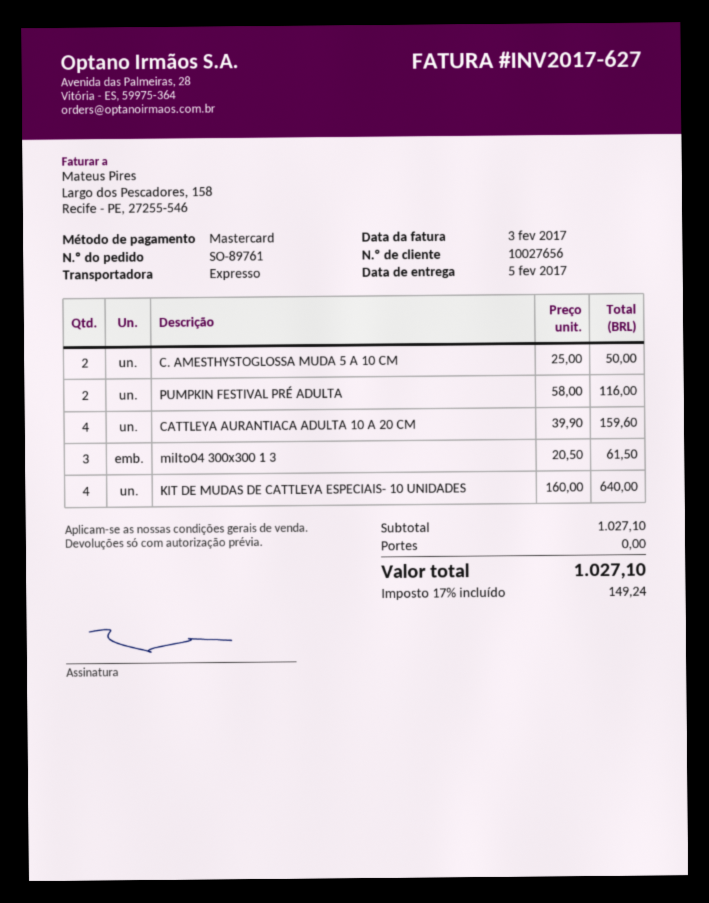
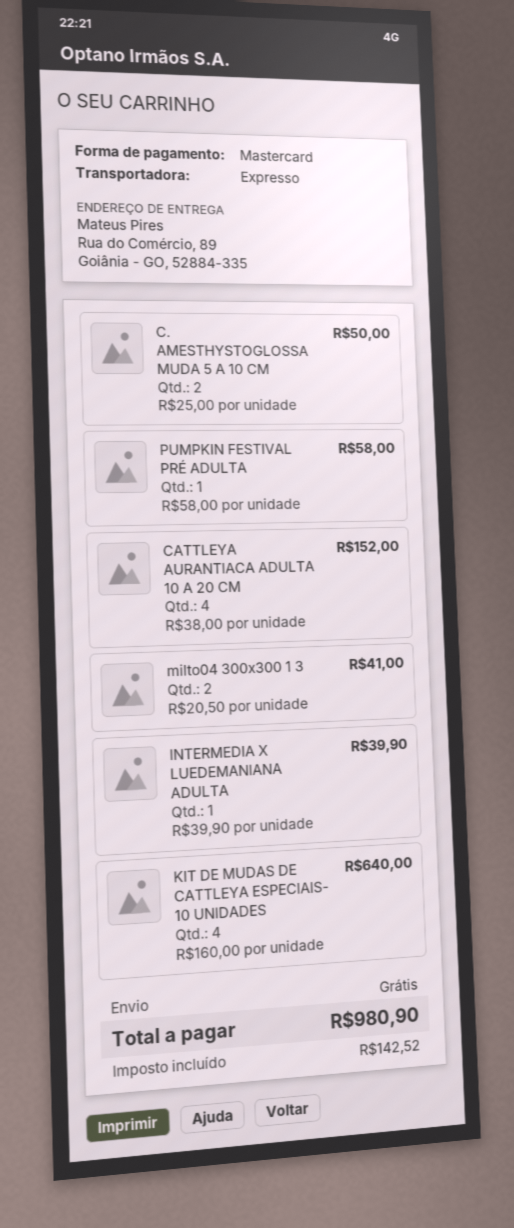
PUMPKIN FESTIVAL PRÉ ADULTA: 2 x 58.00 = 116.00 -> 1 x 58.00 = 58.00
CATTLEYA AURANTIACA ADULTA 10 A 20 CM: 4 x 39.90 = 159.60 -> 4 x 38.00 = 152.00
milto04 300x300 1 3: 3 x 20.50 = 61.50 -> 2 x 20.50 = 41.00
INTERMEDIA X LUEDEMANIANA ADULTA: none -> 1 x 39.90 = 39.90
tax: 149.24 -> 142.52
total: 1027.10 -> 980.90

